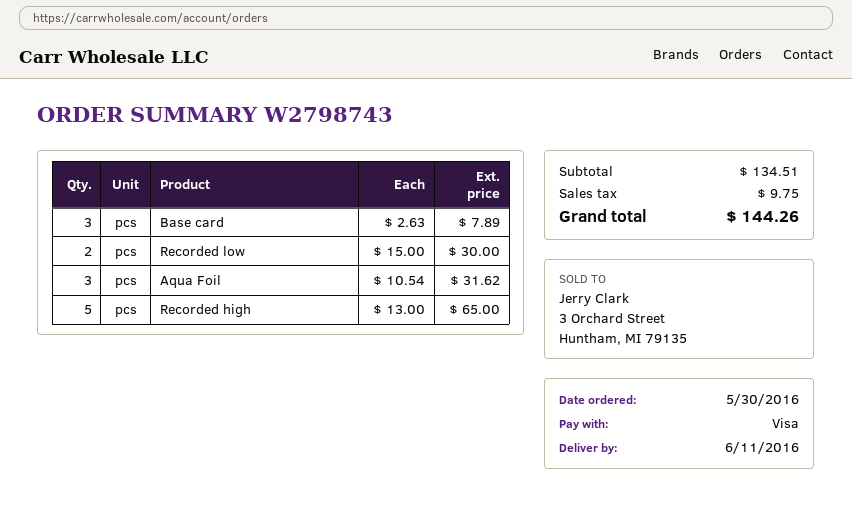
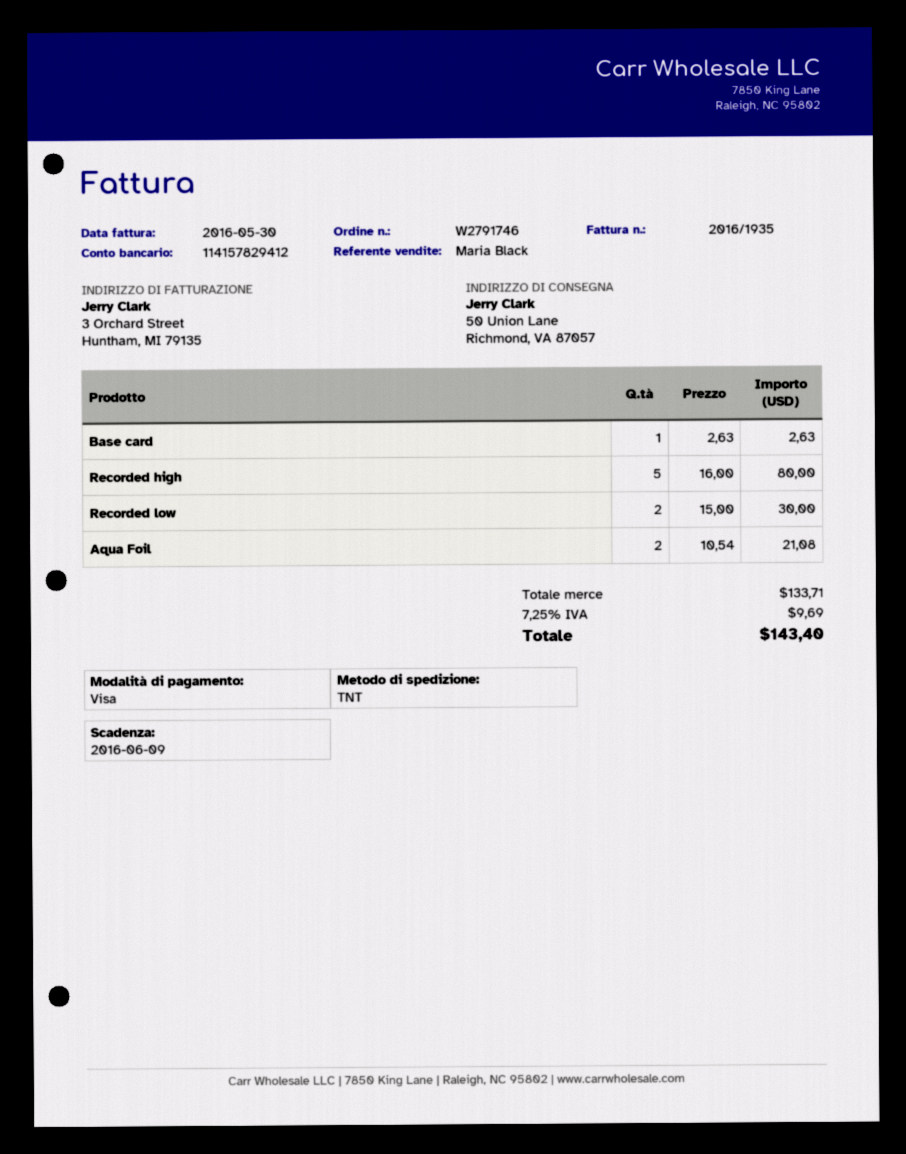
order number: W2798743 -> W2791746
Base card: 3 x 2.63 = 7.89 -> 1 x 2.63 = 2.63
Aqua Foil: 3 x 10.54 = 31.62 -> 2 x 10.54 = 21.08
Recorded high: 5 x 13.00 = 65.00 -> 5 x 16.00 = 80.00
subtotal: 134.51 -> 133.71
tax: 9.75 -> 9.69
total: 144.26 -> 143.40

